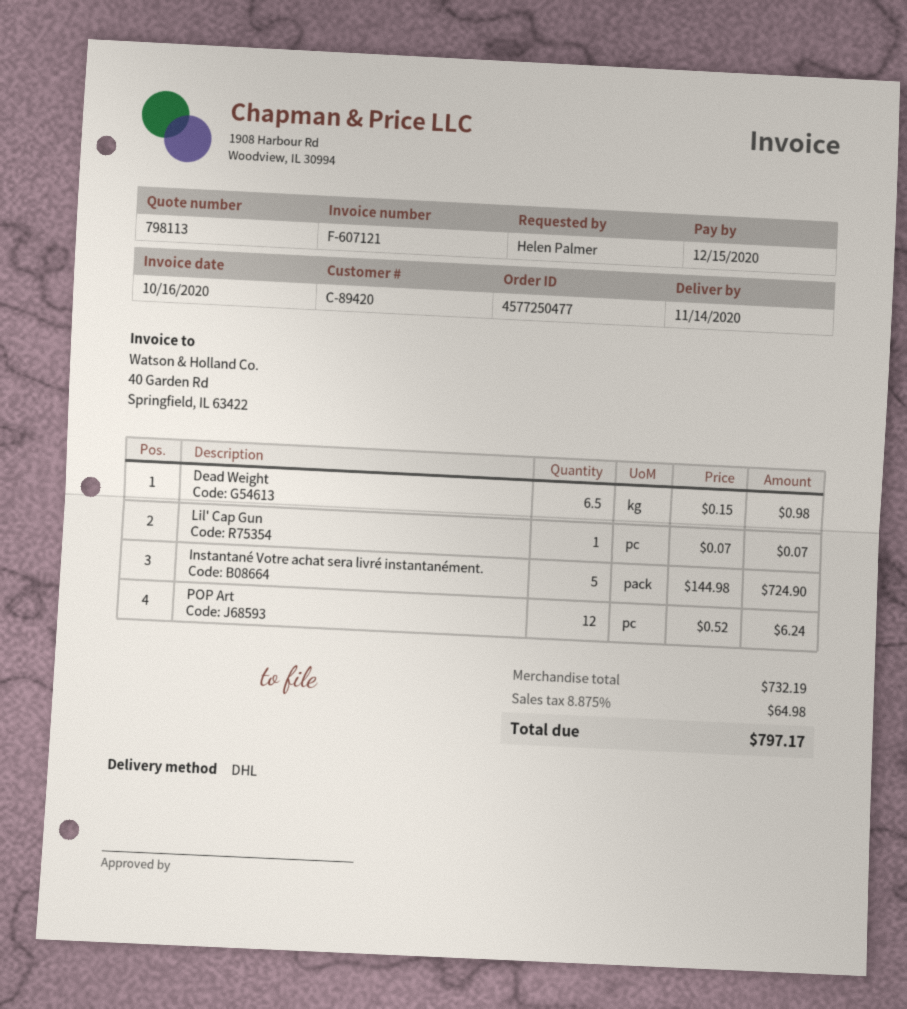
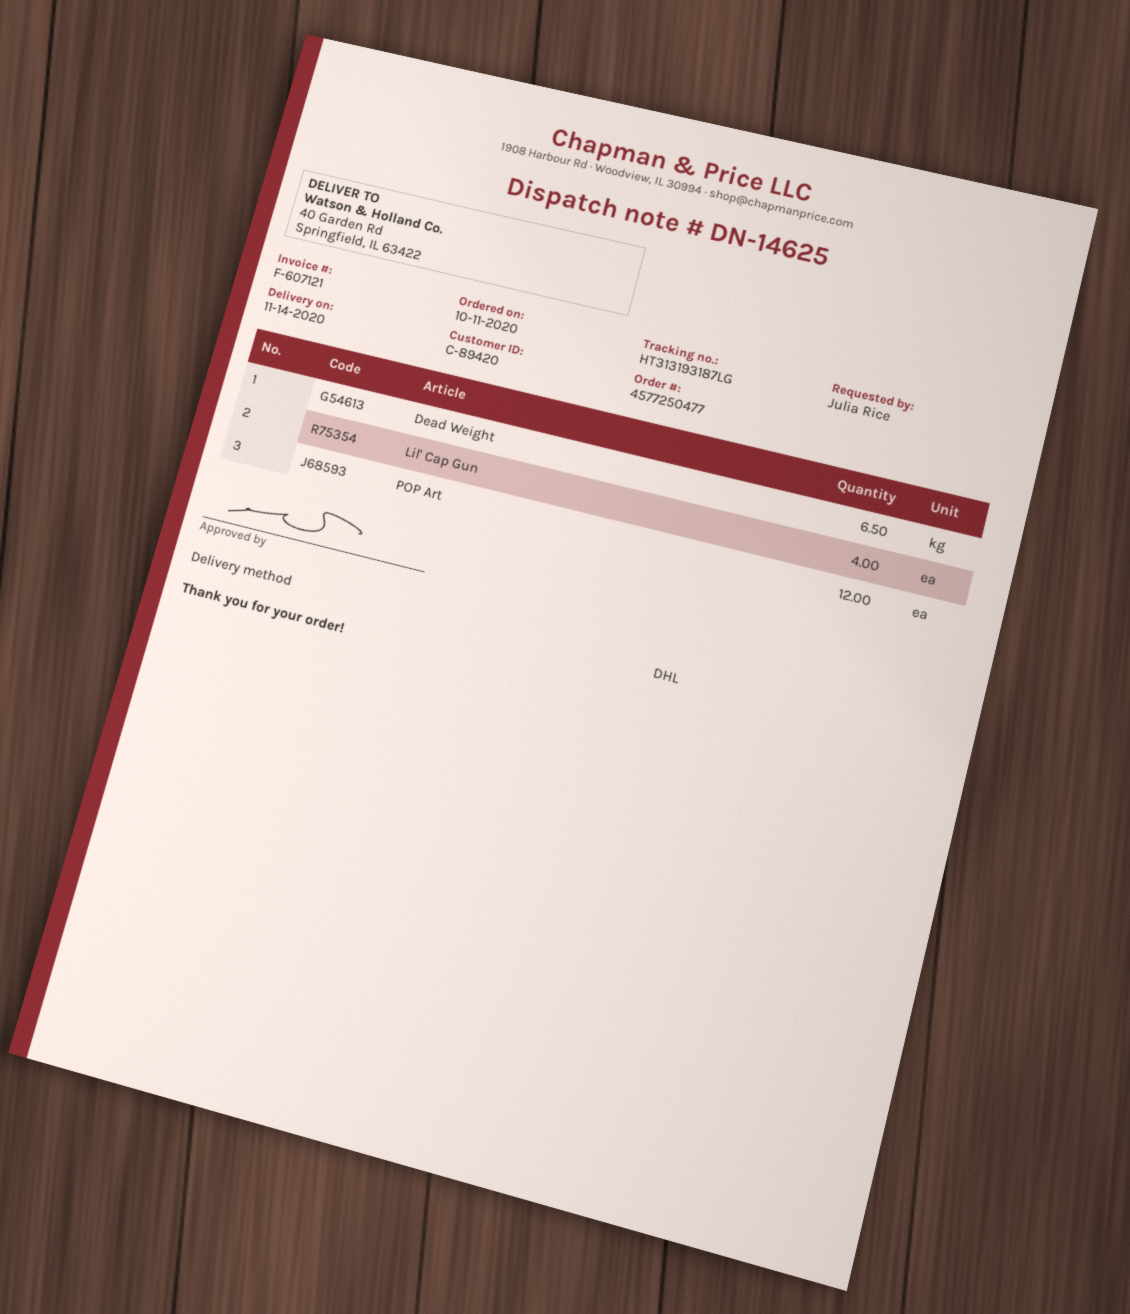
ordered by: Helen Palmer -> Julia Rice
Lil' Cap Gun: 1 -> 4
Instantané Votre achat sera livré instantanément.: 5 -> none

